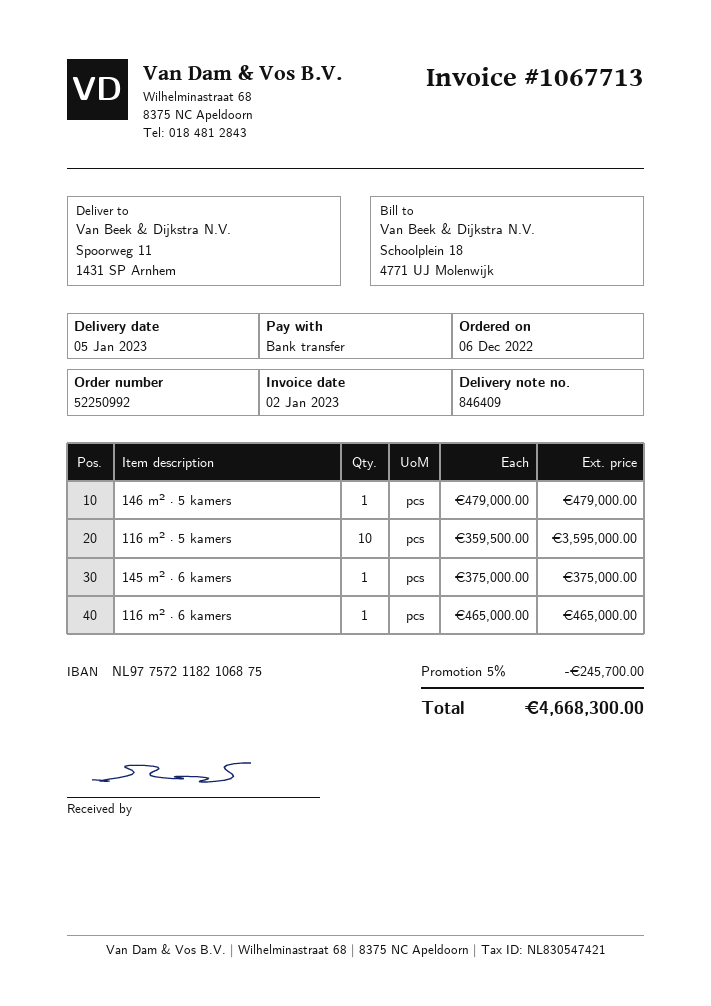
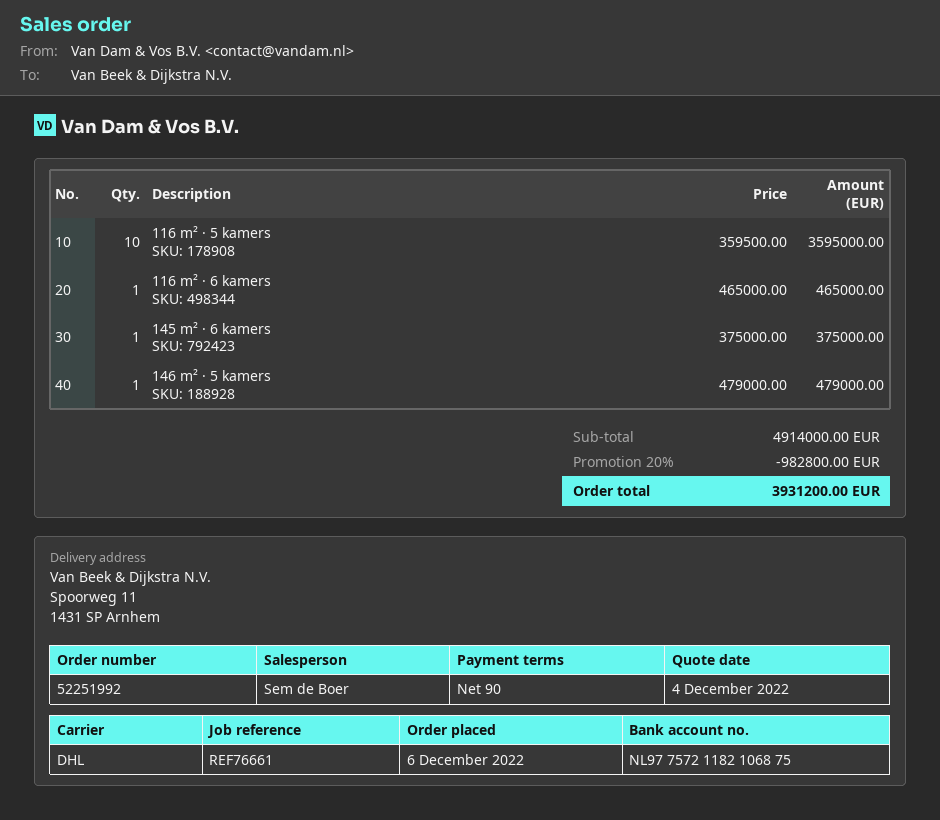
order number: 52250992 -> 52251992
discount: 5% = 245700.00 -> 20% = 982800.00
total: 4668300.00 -> 3931200.00

